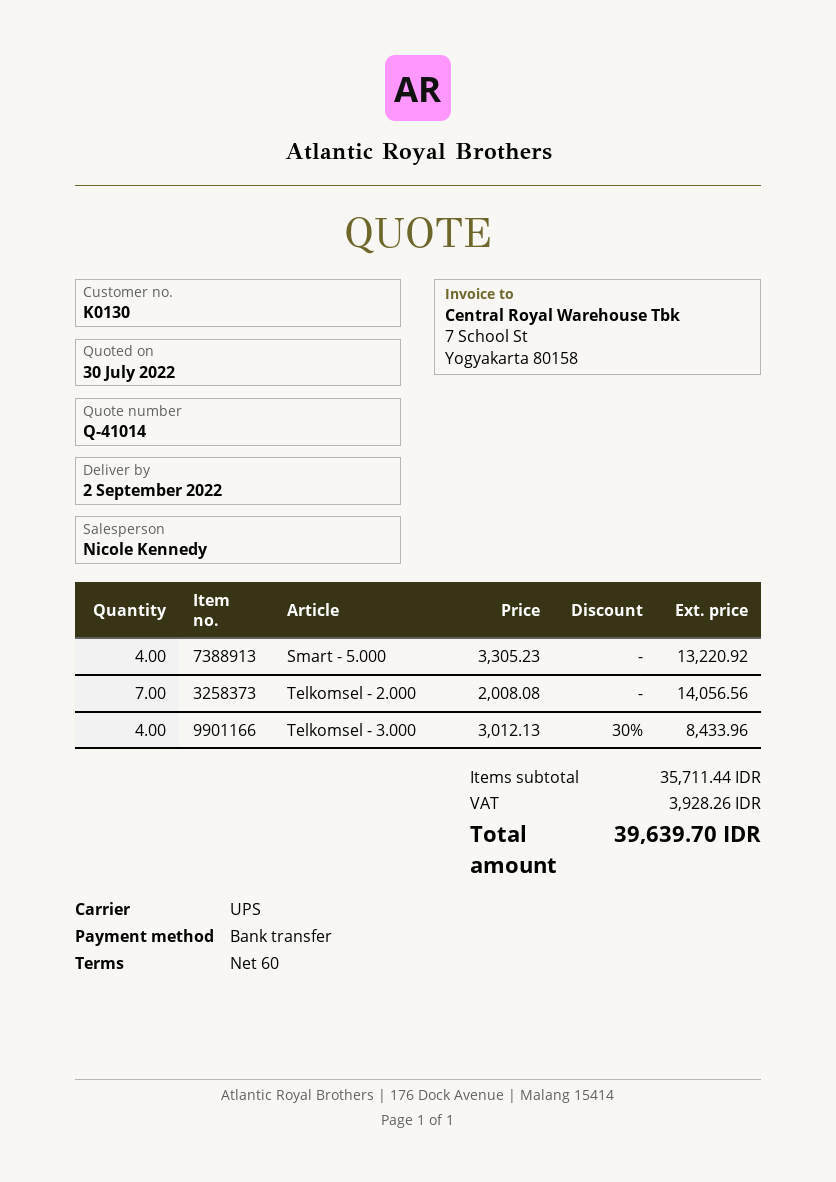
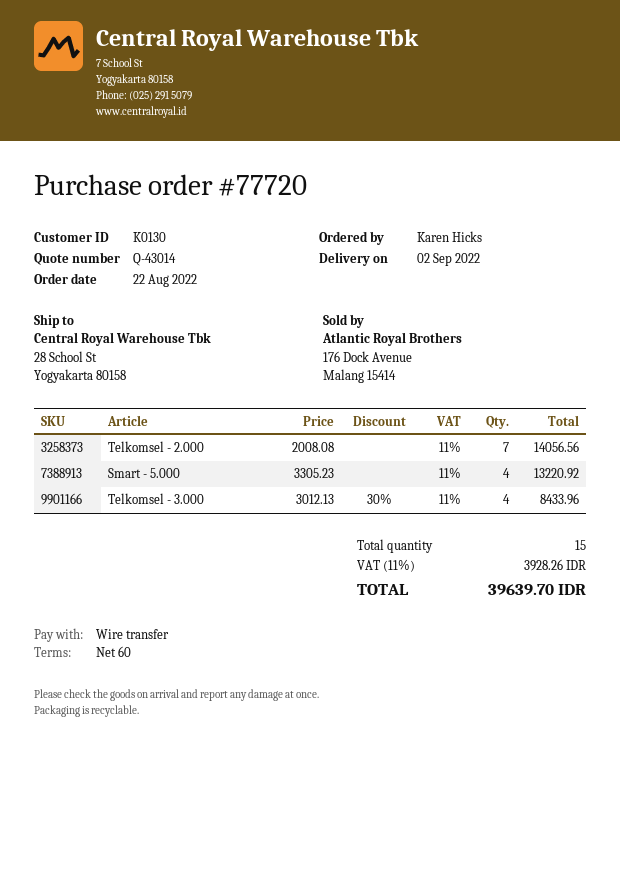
quote number: Q-41014 -> Q-43014

